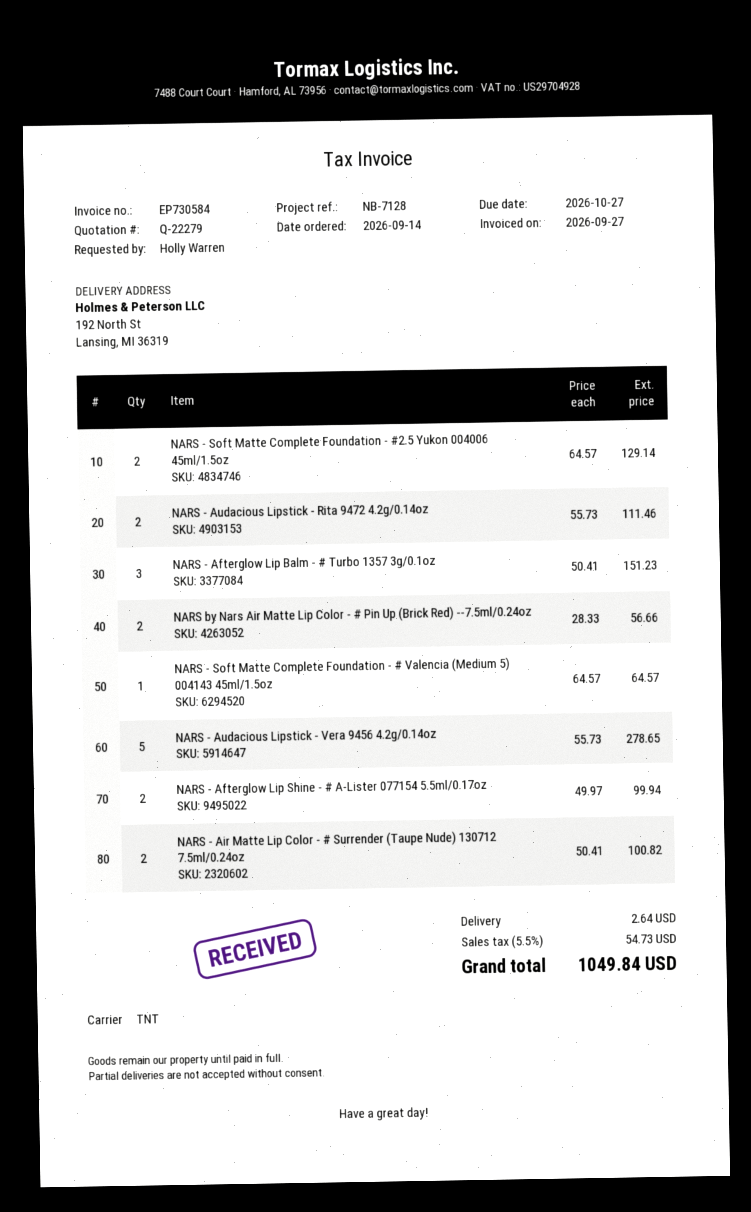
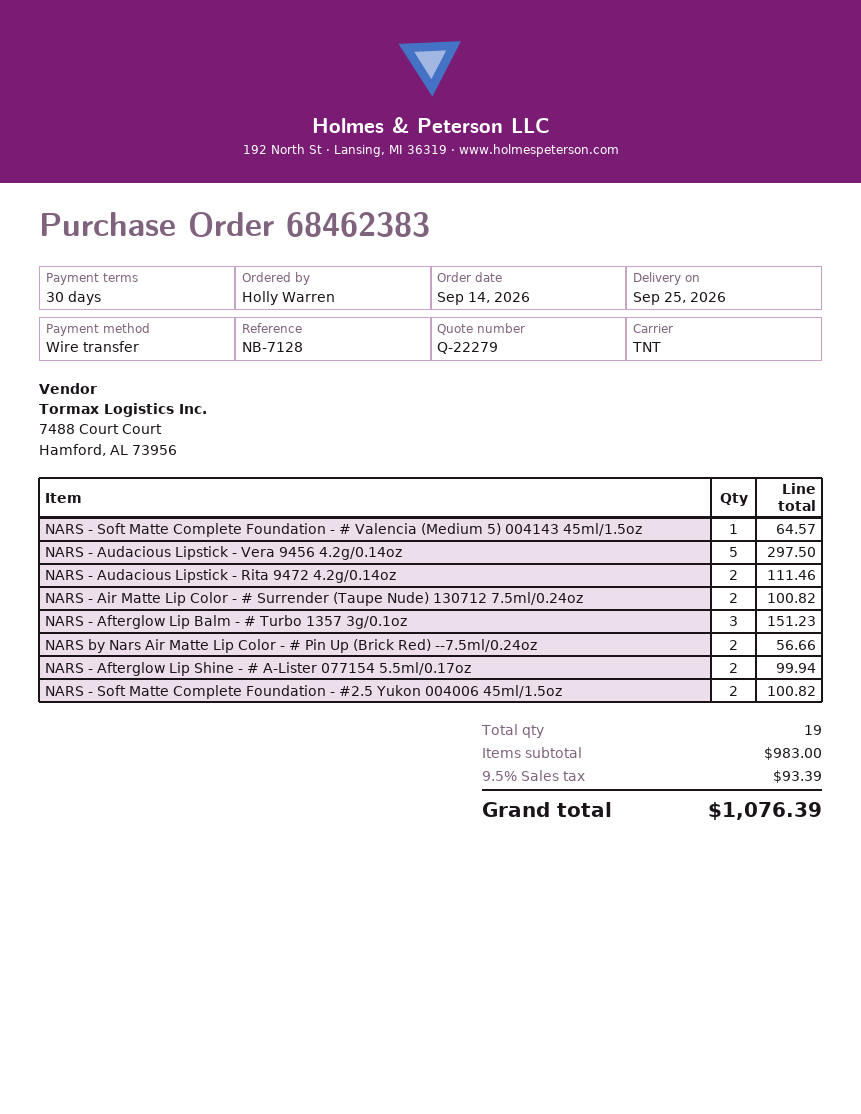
NARS - Soft Matte Complete Foundation - #2.5 Yukon 004006 45ml/1.5oz: 2 for 129.14 -> 2 for 100.82
NARS - Audacious Lipstick - Vera 9456 4.2g/0.14oz: 5 for 278.65 -> 5 for 297.50
shipping: 2.64 -> none
tax: 5.5% = 54.73 -> 9.5% = 93.39
total: 1049.84 -> 1076.39

